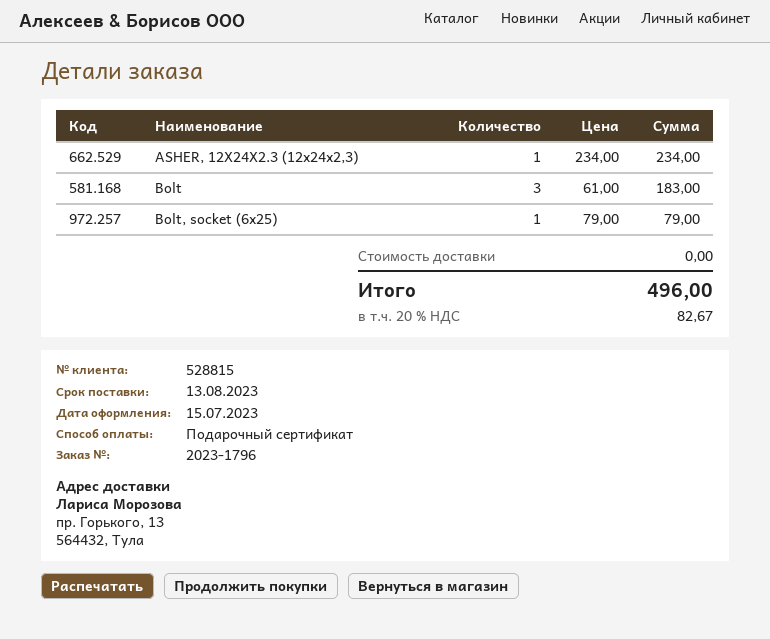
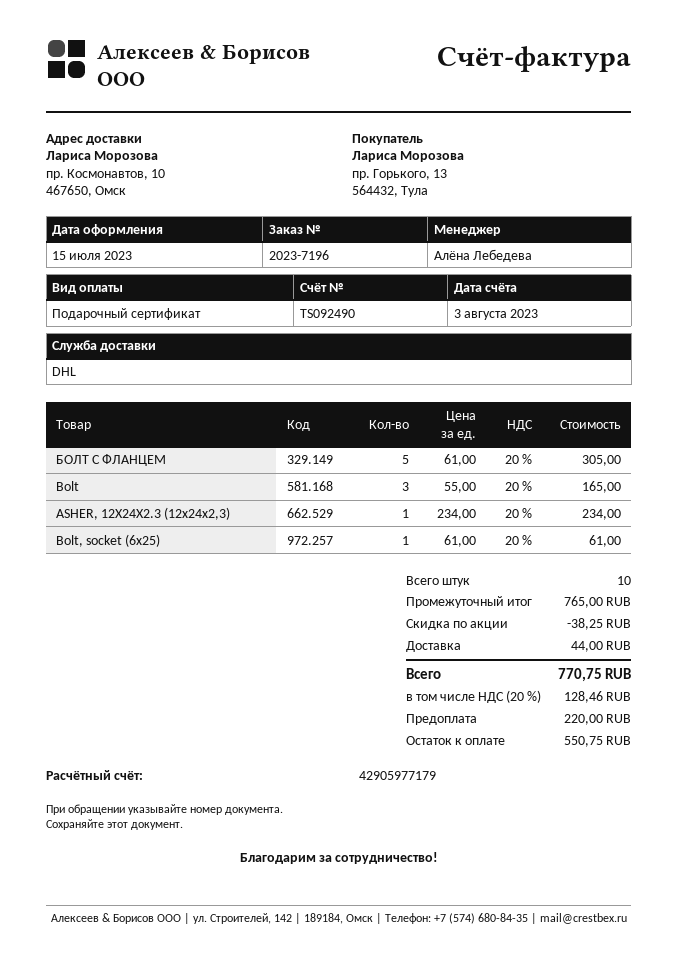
order number: 2023-1796 -> 2023-7196
ship to: пр. Горького, 13, 564432, Тула -> пр. Космонавтов, 10, 467650, Омск
Bolt: 3 x 61.00 = 183.00 -> 3 x 55.00 = 165.00
Bolt, socket (6x25): 1 x 79.00 = 79.00 -> 1 x 61.00 = 61.00
БОЛТ С ФЛАНЦЕМ: none -> 5 x 61.00 = 305.00
discount: none -> 38.25
shipping: 0.00 -> 44.00
tax: 20% = 82.67 -> 20% = 128.46
total: 496.00 -> 770.75

